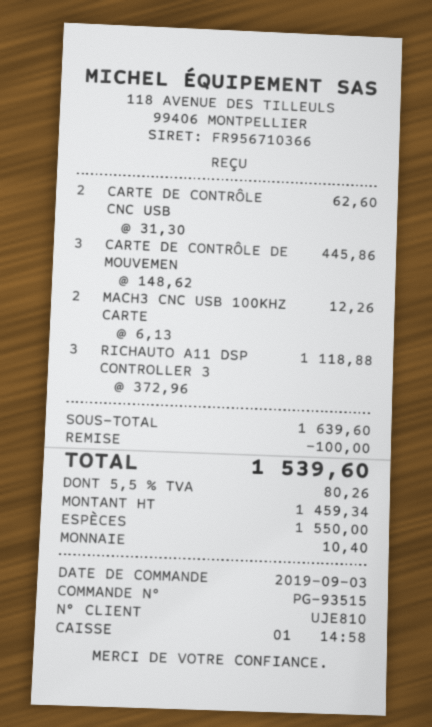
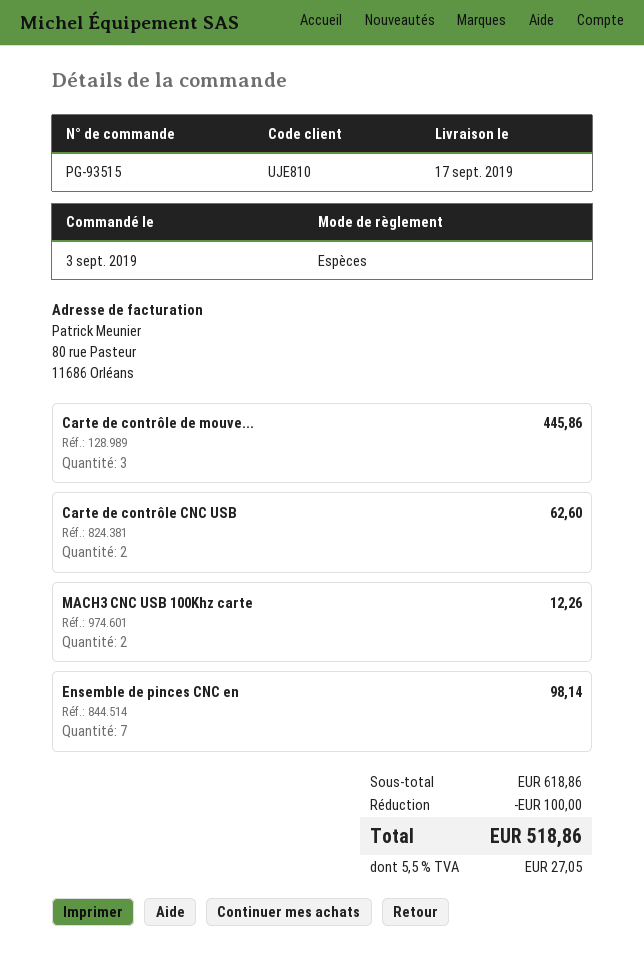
RICHAUTO A11 DSP CONTROLLER 3: 3 for 1118.88 -> none
Ensemble de pinces CNC en: none -> 7 for 98.14
subtotal: 1639.60 -> 618.86
tax: 5.5% = 80.26 -> 5.5% = 27.05
total: 1539.60 -> 518.86

